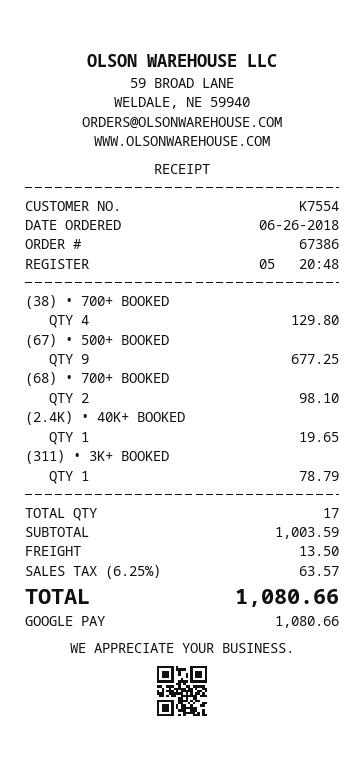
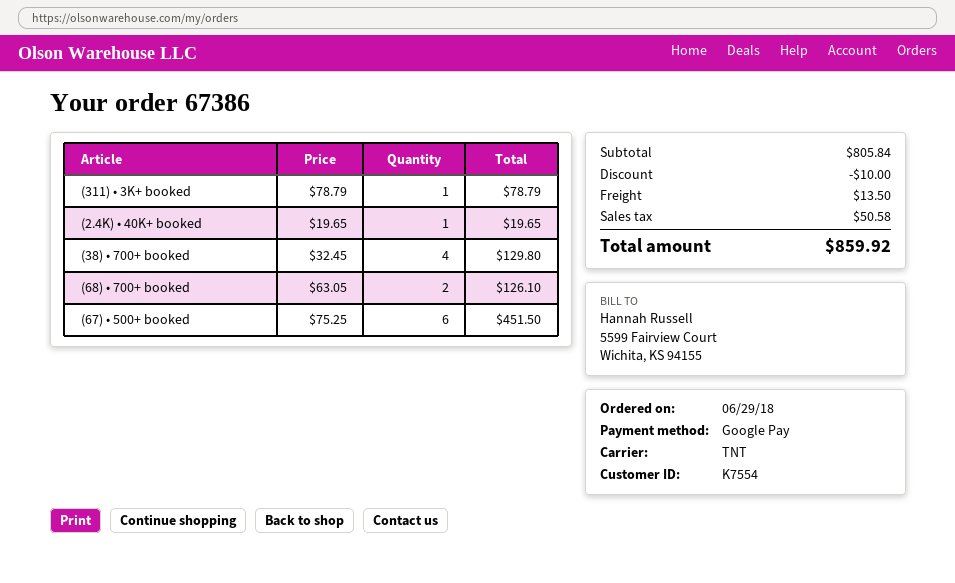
order date: 2018-06-26 -> 2018-06-29
(67) • 500+ BOOKED: 9 for 677.25 -> 6 for 451.50
(68) • 700+ BOOKED: 2 for 98.10 -> 2 for 126.10
subtotal: 1003.59 -> 805.84
discount: none -> 10.00
tax: 63.57 -> 50.58
total: 1080.66 -> 859.92

